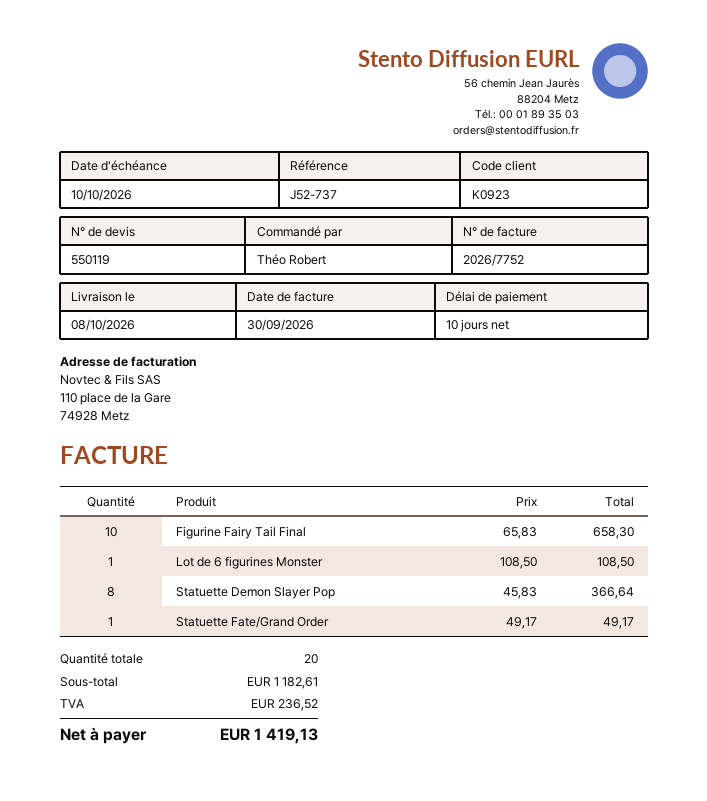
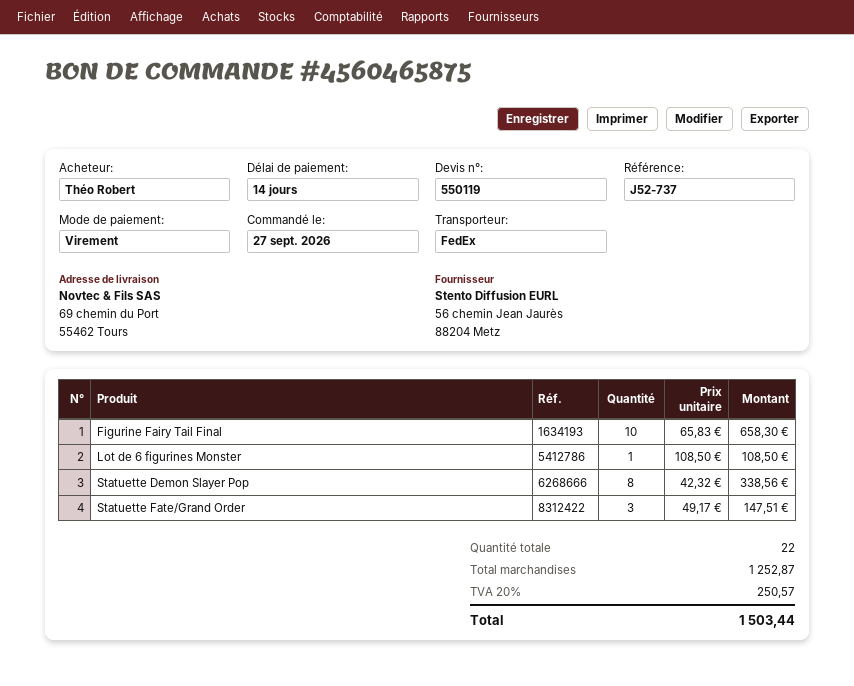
payment terms: 10 days -> 14 days
Statuette Demon Slayer Pop: 8 x 45.83 = 366.64 -> 8 x 42.32 = 338.56
Statuette Fate/Grand Order: 1 x 49.17 = 49.17 -> 3 x 49.17 = 147.51
total quantity: 20 -> 22
subtotal: 1182.61 -> 1252.87
tax: 236.52 -> 250.57
total: 1419.13 -> 1503.44

